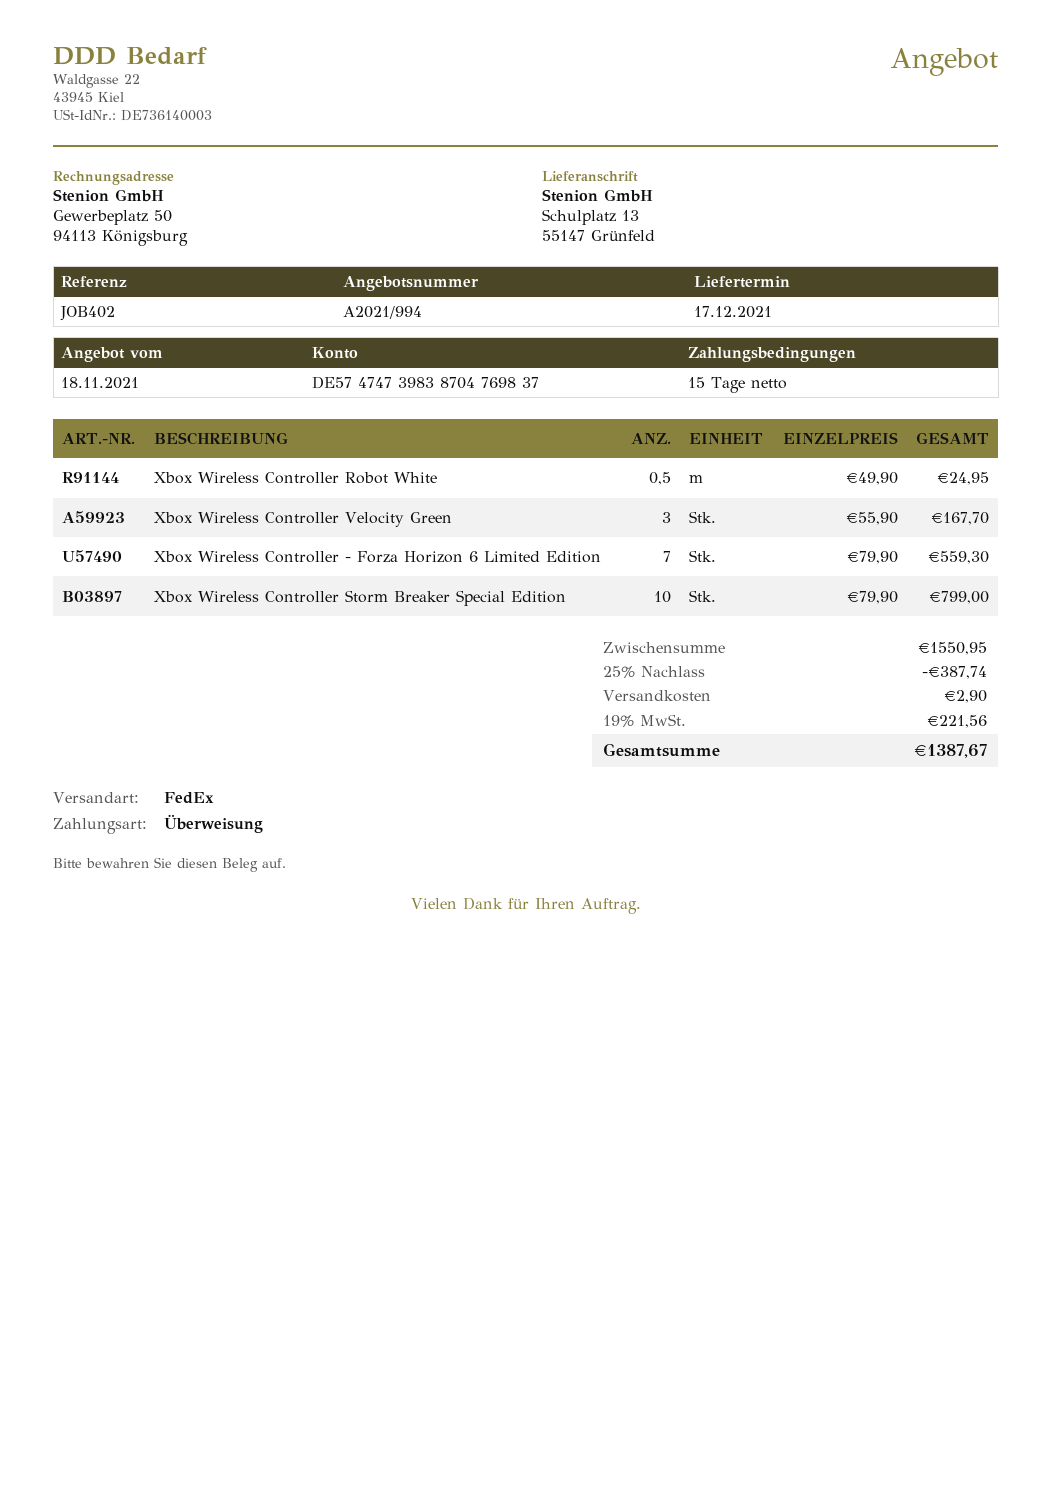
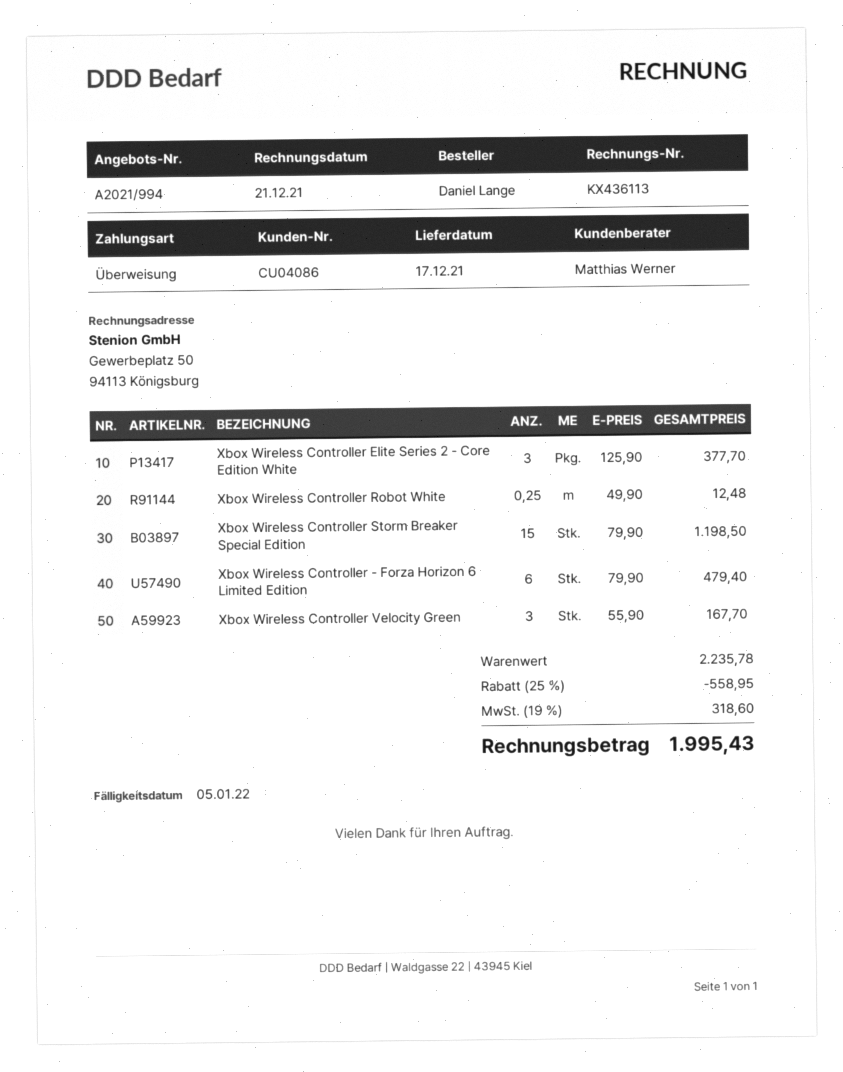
Xbox Wireless Controller Robot White: 0.5 x 49.90 = 24.95 -> 0.25 x 49.90 = 12.48
Xbox Wireless Controller - Forza Horizon 6 Limited Edition: 7 x 79.90 = 559.30 -> 6 x 79.90 = 479.40
Xbox Wireless Controller Storm Breaker Special Edition: 10 x 79.90 = 799.00 -> 15 x 79.90 = 1198.50
Xbox Wireless Controller Elite Series 2 - Core Edition White: none -> 3 x 125.90 = 377.70
subtotal: 1550.95 -> 2235.78
discount: 25% = 387.74 -> 25% = 558.95
shipping: 2.90 -> none
tax: 19% = 221.56 -> 19% = 318.60
total: 1387.67 -> 1995.43

